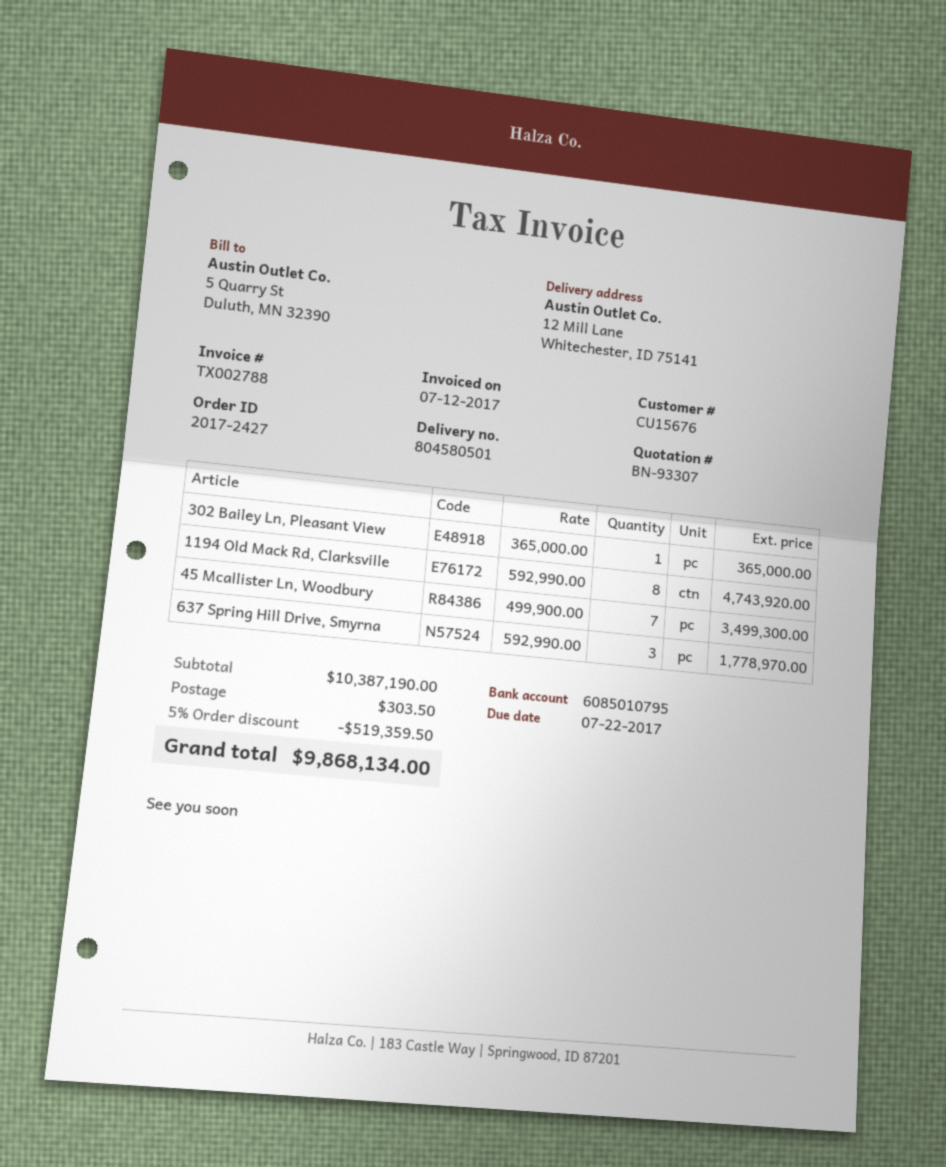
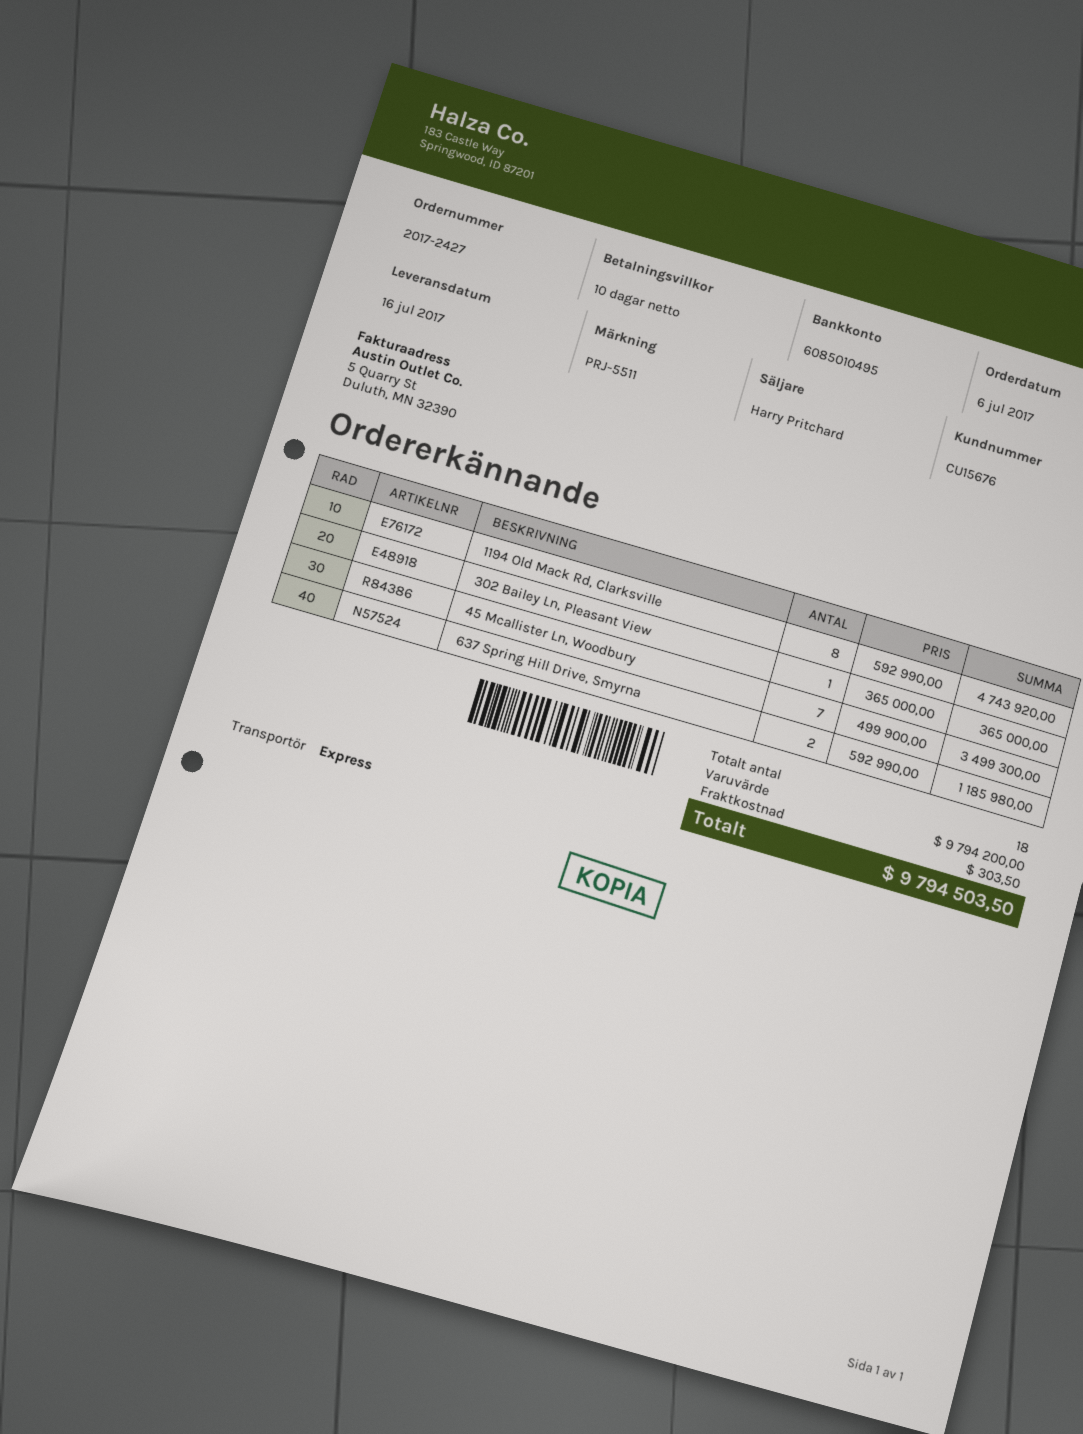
bank account: 6085010795 -> 6085010495
637 Spring Hill Drive, Smyrna: 3 x 592990.00 = 1778970.00 -> 2 x 592990.00 = 1185980.00
subtotal: 10387190.00 -> 9794200.00
discount: 5% = 519359.50 -> none
total: 9868134.00 -> 9794503.50

